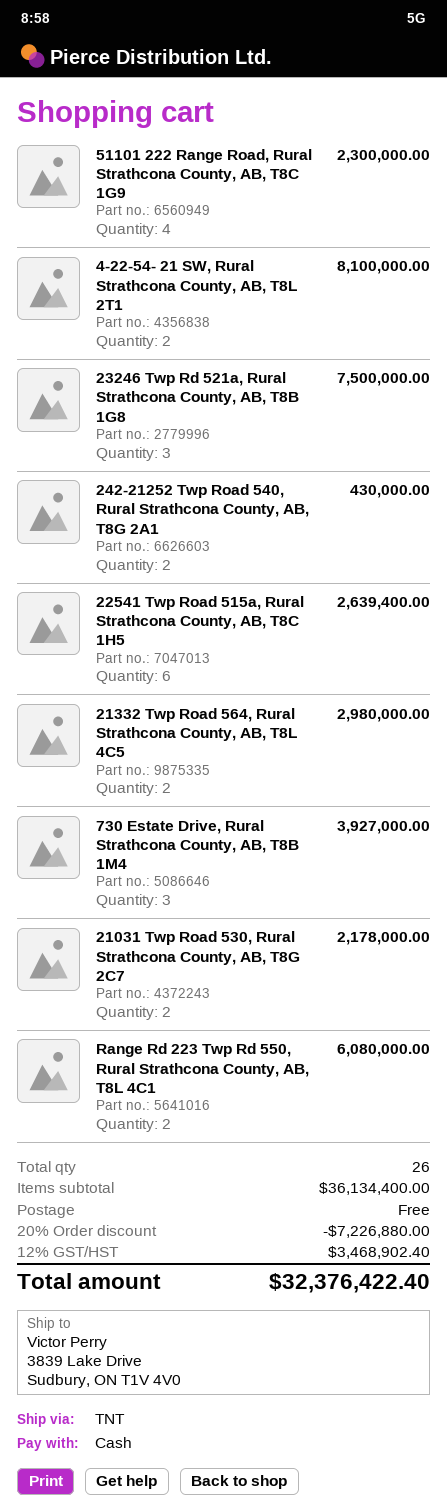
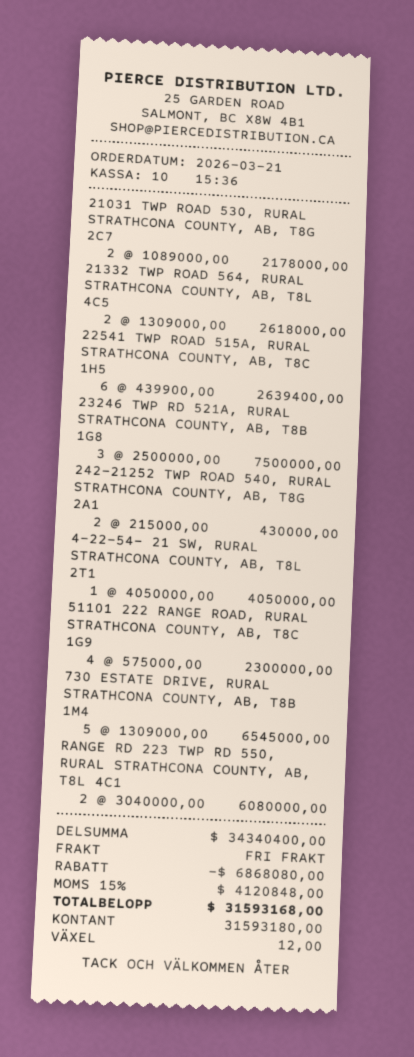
4-22-54- 21 SW, Rural Strathcona County, AB, T8L 2T1: 2 for 8100000.00 -> 1 for 4050000.00
21332 Twp Road 564, Rural Strathcona County, AB, T8L 4C5: 2 for 2980000.00 -> 2 for 2618000.00
730 Estate Drive, Rural Strathcona County, AB, T8B 1M4: 3 for 3927000.00 -> 5 for 6545000.00
subtotal: 36134400.00 -> 34340400.00
discount: 7226880.00 -> 6868080.00
tax: 12% = 3468902.40 -> 15% = 4120848.00
total: 32376422.40 -> 31593168.00

